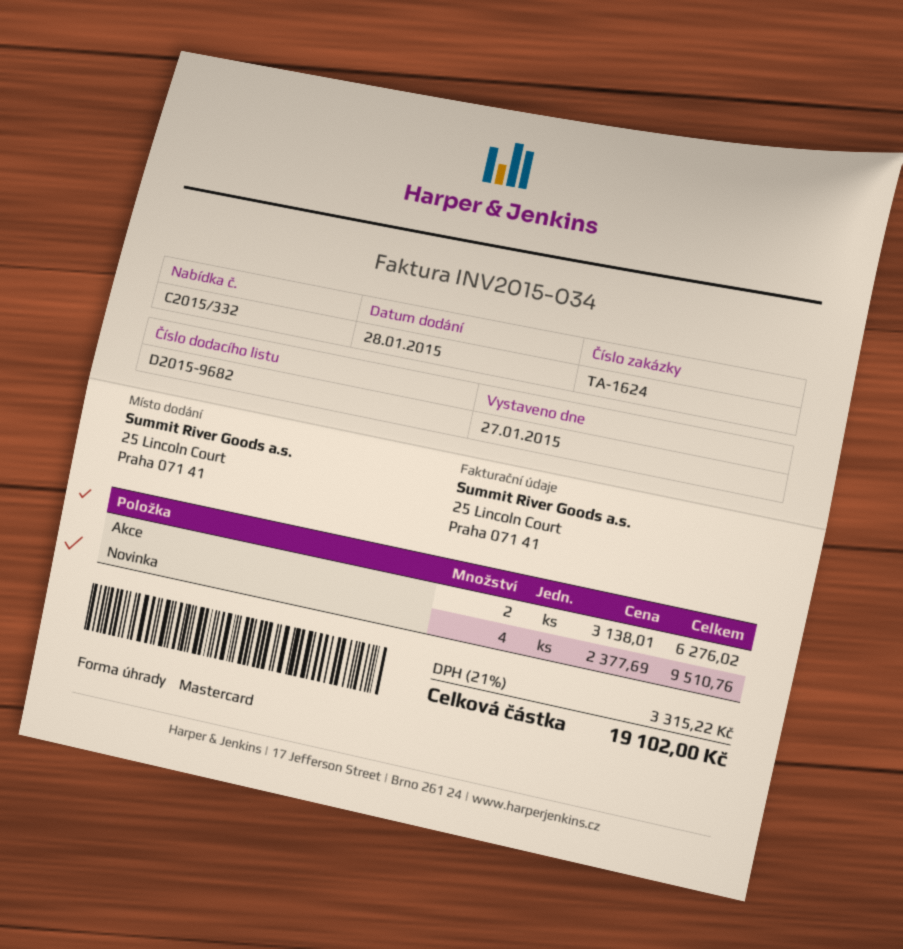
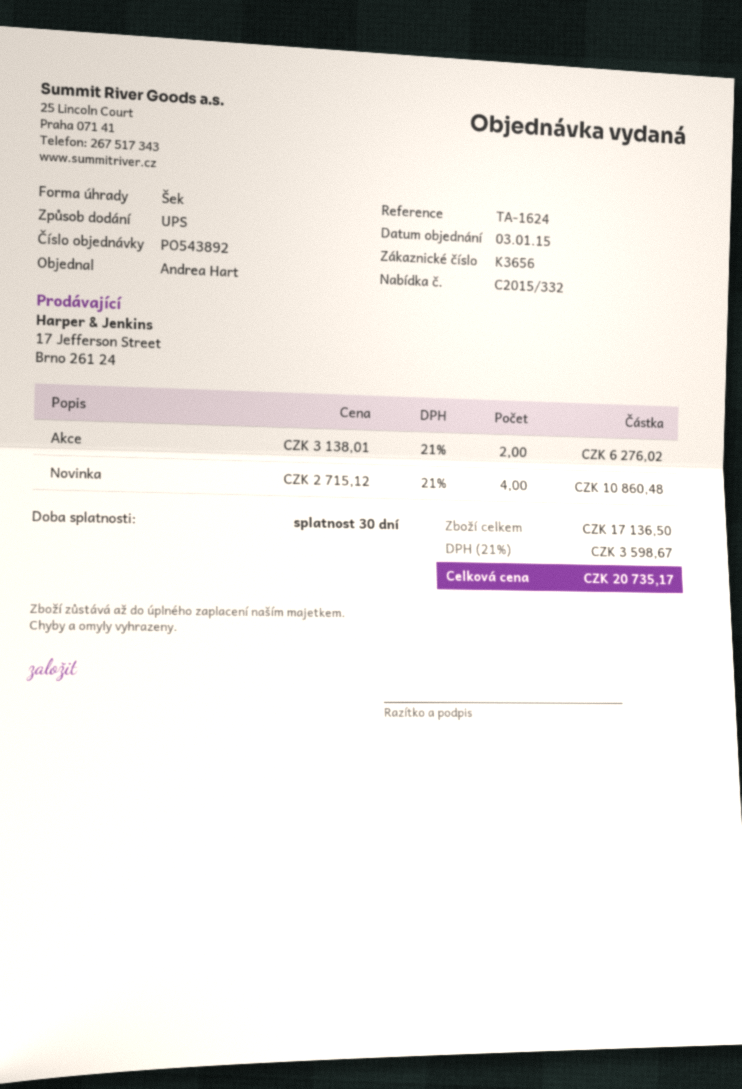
payment method: Mastercard -> cheque
Novinka: 4 x 2377.69 = 9510.76 -> 4 x 2715.12 = 10860.48
tax: 21% = 3315.22 -> 21% = 3598.67
total: 19102.00 -> 20735.17

